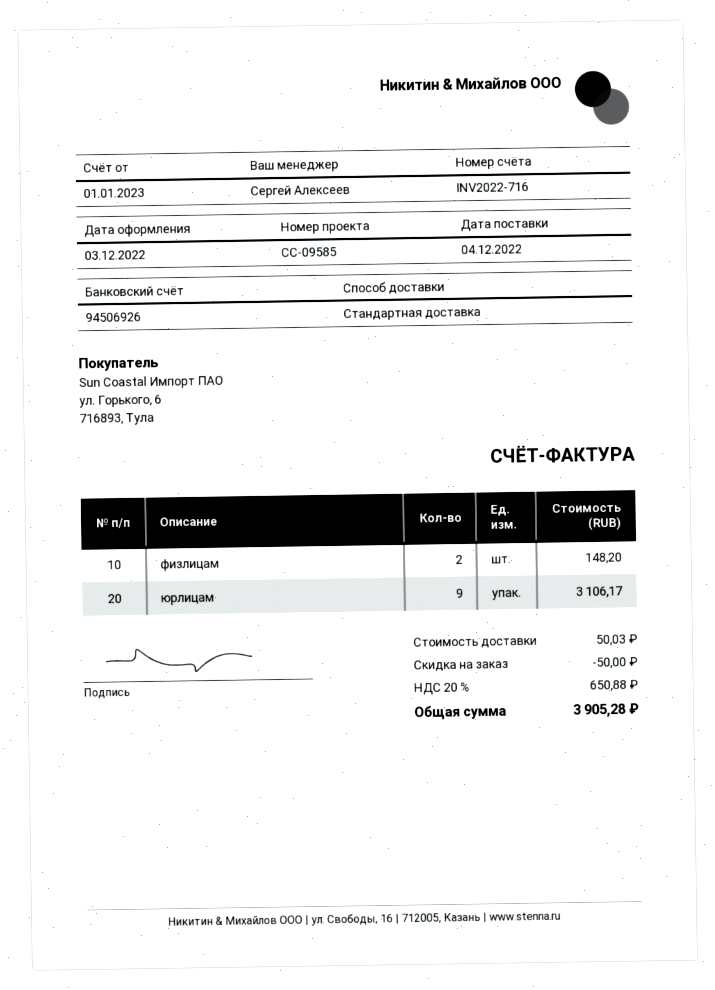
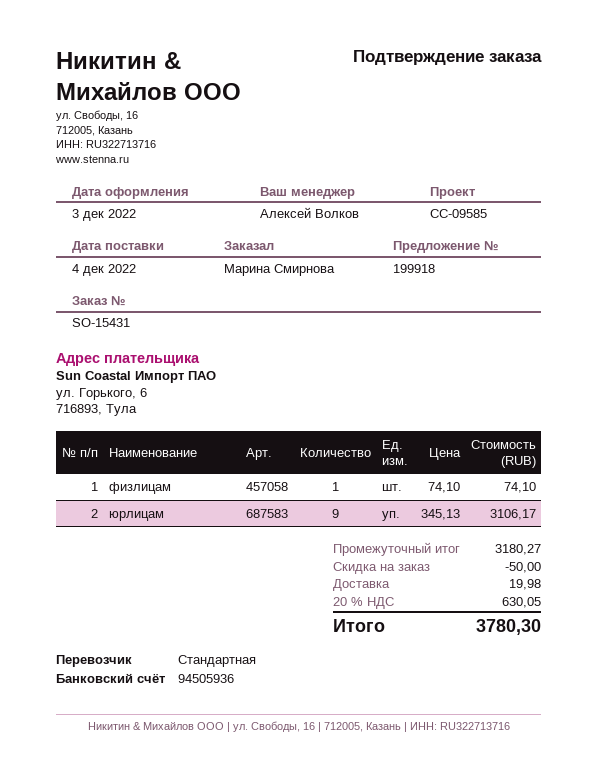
sales rep: Сергей Алексеев -> Алексей Волков
bank account: 94506926 -> 94505936
физлицам: 2 for 148.20 -> 1 for 74.10
shipping: 50.03 -> 19.98
tax: 20% = 650.88 -> 20% = 630.05
total: 3905.28 -> 3780.30

